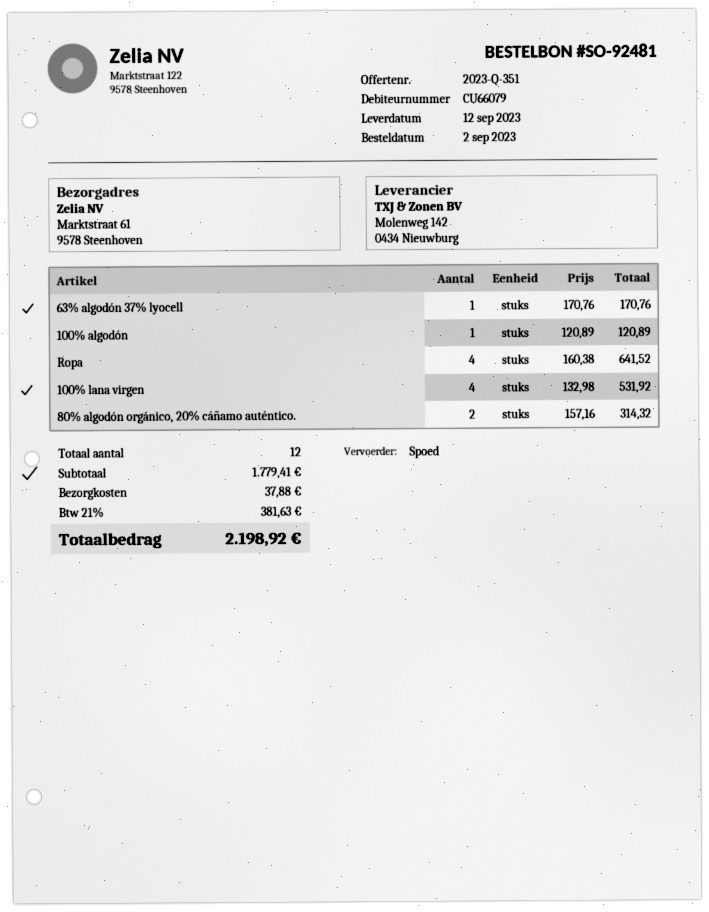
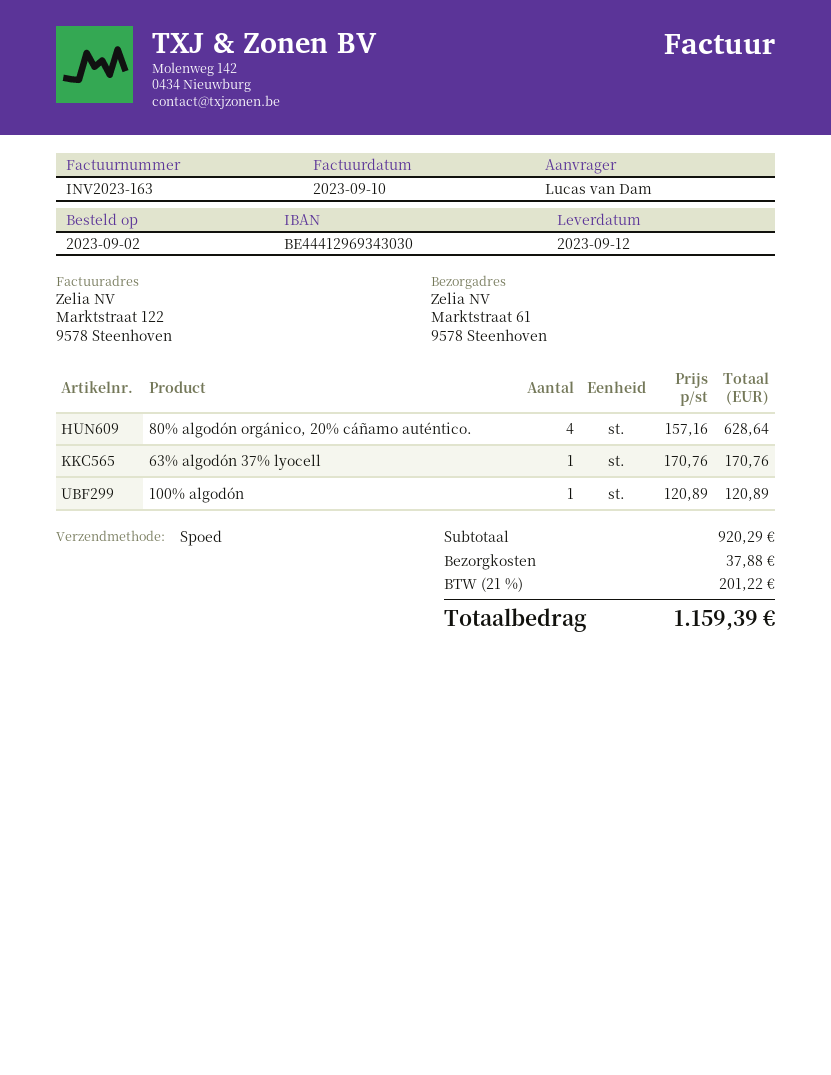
Ropa: 4 x 160.38 = 641.52 -> none
100% lana virgen: 4 x 132.98 = 531.92 -> none
80% algodón orgánico, 20% cáñamo auténtico.: 2 x 157.16 = 314.32 -> 4 x 157.16 = 628.64
subtotal: 1779.41 -> 920.29
tax: 21% = 381.63 -> 21% = 201.22
total: 2198.92 -> 1159.39

